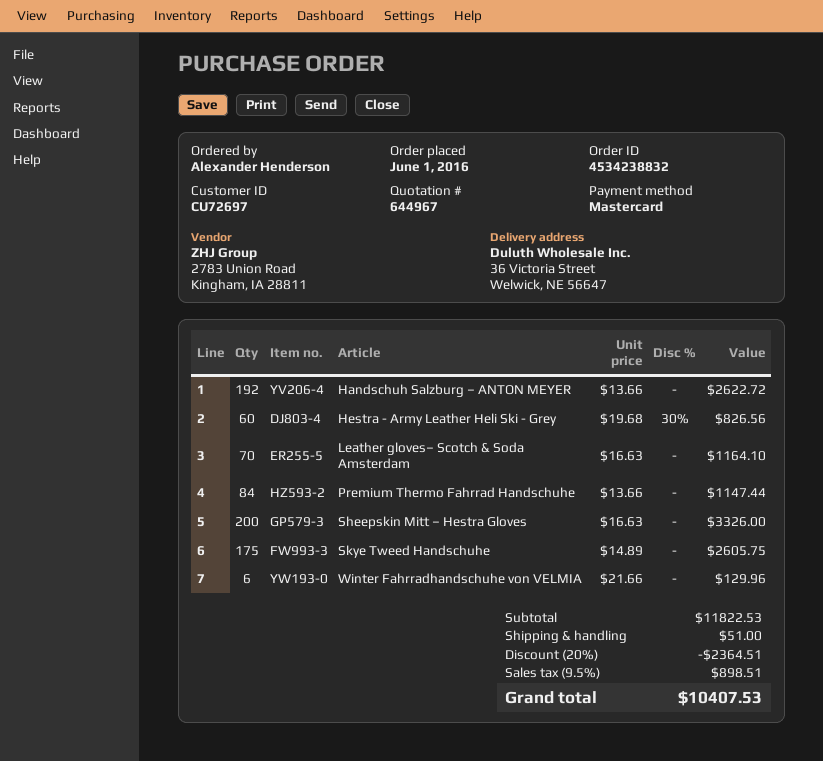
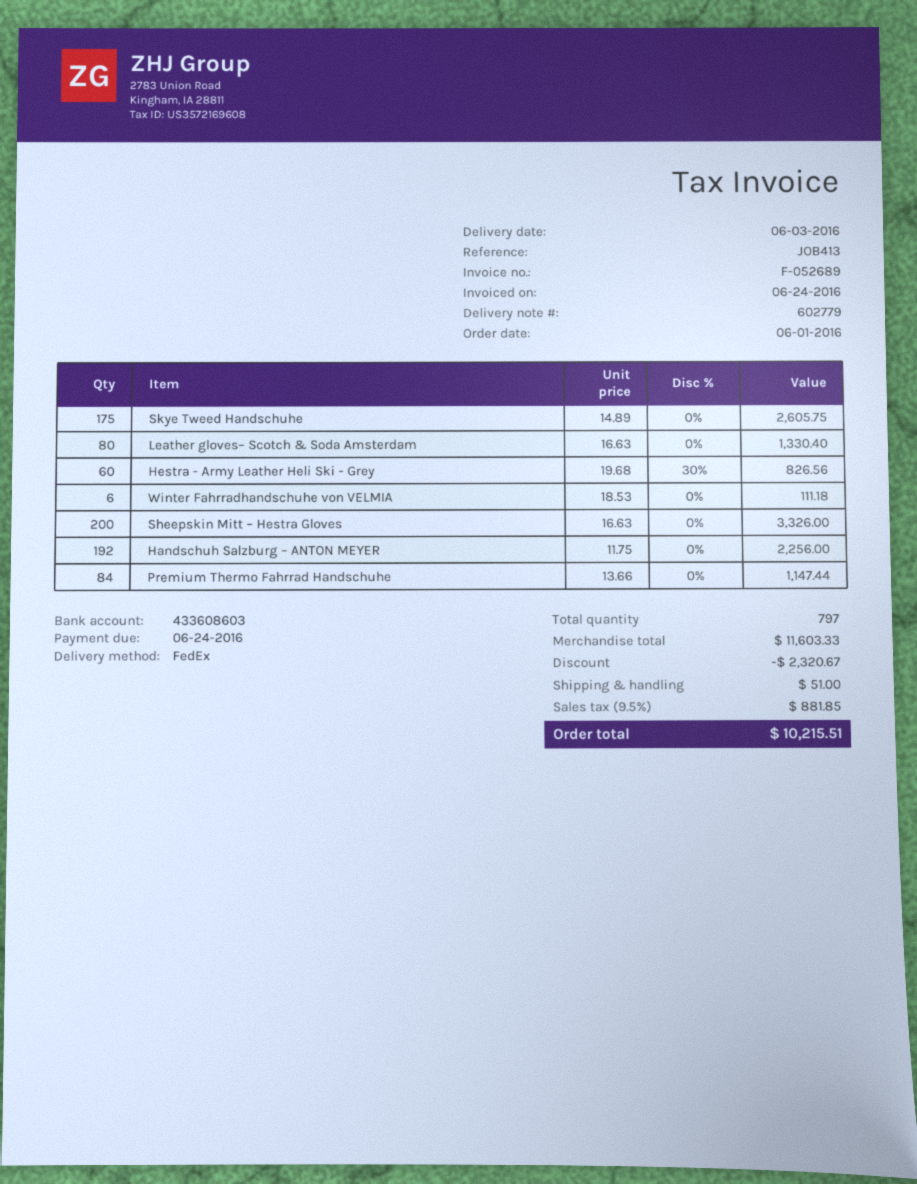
Handschuh Salzburg – ANTON MEYER: 192 x 13.66 = 2622.72 -> 192 x 11.75 = 2256.00
Leather gloves– Scotch & Soda Amsterdam: 70 x 16.63 = 1164.10 -> 80 x 16.63 = 1330.40
Winter Fahrradhandschuhe von VELMIA: 6 x 21.66 = 129.96 -> 6 x 18.53 = 111.18
subtotal: 11822.53 -> 11603.33
discount: 2364.51 -> 2320.67
tax: 9.5% = 898.51 -> 9.5% = 881.85
total: 10407.53 -> 10215.51

